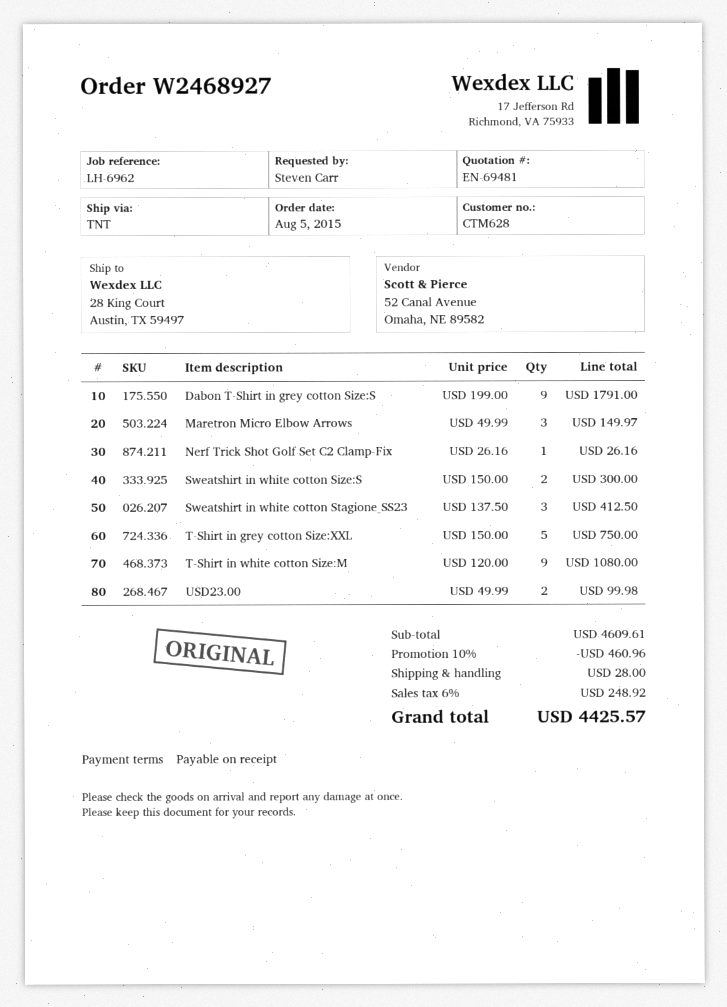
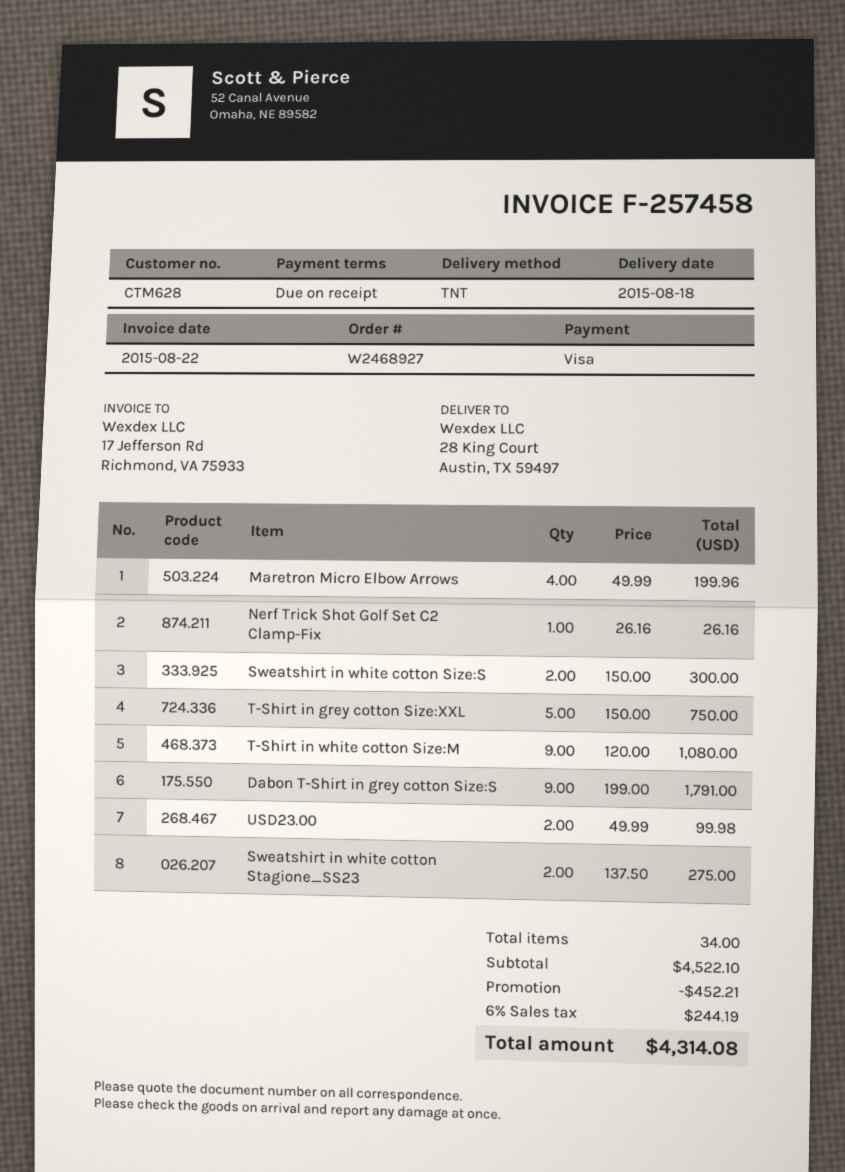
Maretron Micro Elbow Arrows: 3 x 49.99 = 149.97 -> 4 x 49.99 = 199.96
Sweatshirt in white cotton Stagione_SS23: 3 x 137.50 = 412.50 -> 2 x 137.50 = 275.00
subtotal: 4609.61 -> 4522.10
discount: 460.96 -> 452.21
shipping: 28.00 -> none
tax: 6% = 248.92 -> 6% = 244.19
total: 4425.57 -> 4314.08

